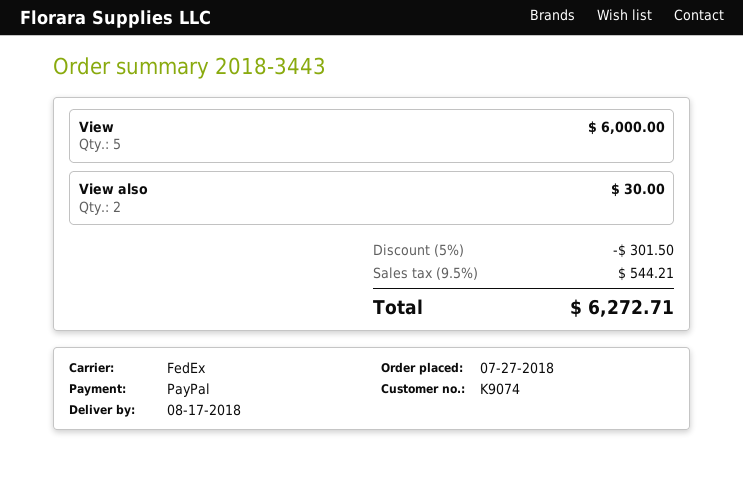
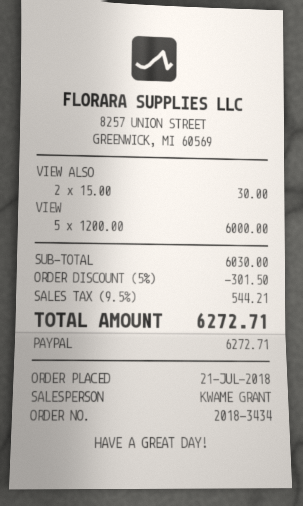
order number: 2018-3443 -> 2018-3434
order date: 2018-07-27 -> 2018-07-21

